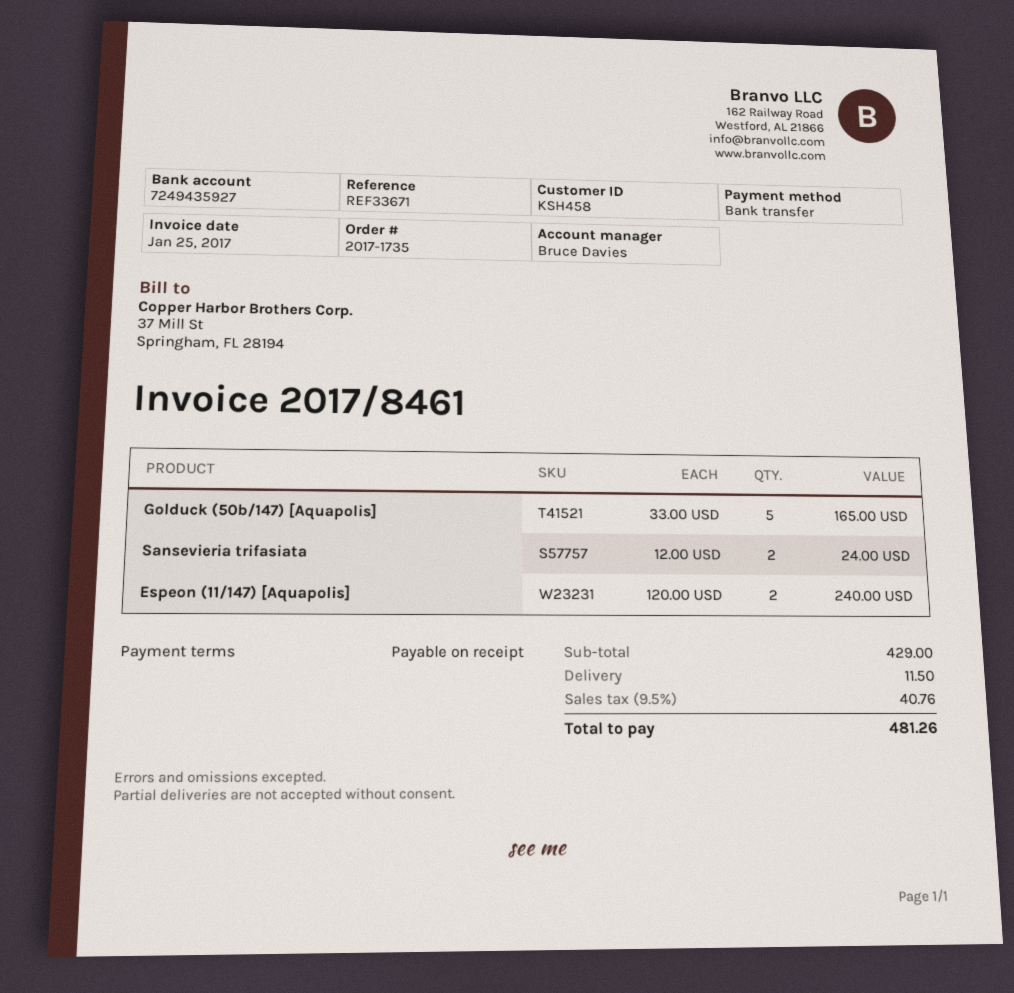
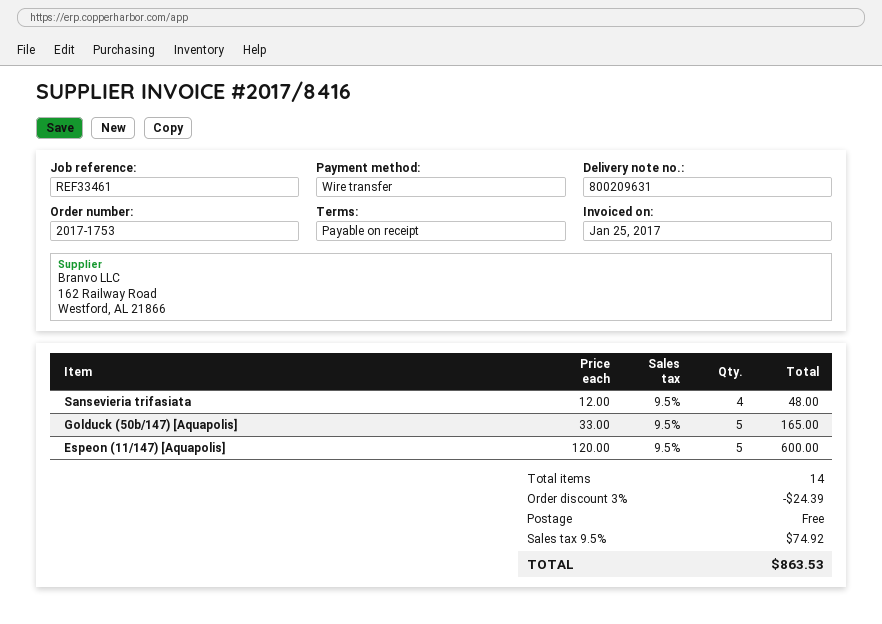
order number: 2017-1735 -> 2017-1753
invoice number: 2017/8461 -> 2017/8416
reference: REF33671 -> REF33461
Sansevieria trifasiata: 2 x 12.00 = 24.00 -> 4 x 12.00 = 48.00
Espeon (11/147) [Aquapolis]: 2 x 120.00 = 240.00 -> 5 x 120.00 = 600.00
discount: none -> 3% = 24.39
shipping: 11.50 -> 0.00
tax: 9.5% = 40.76 -> 9.5% = 74.92
total: 481.26 -> 863.53

